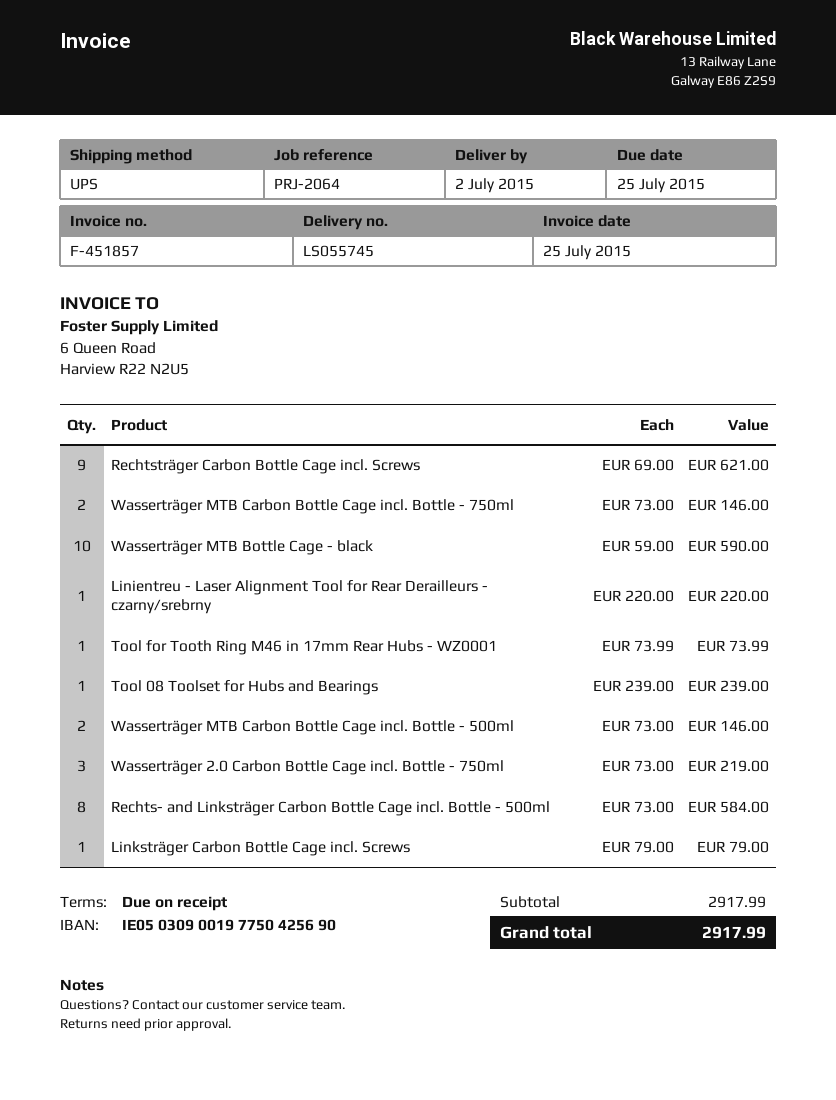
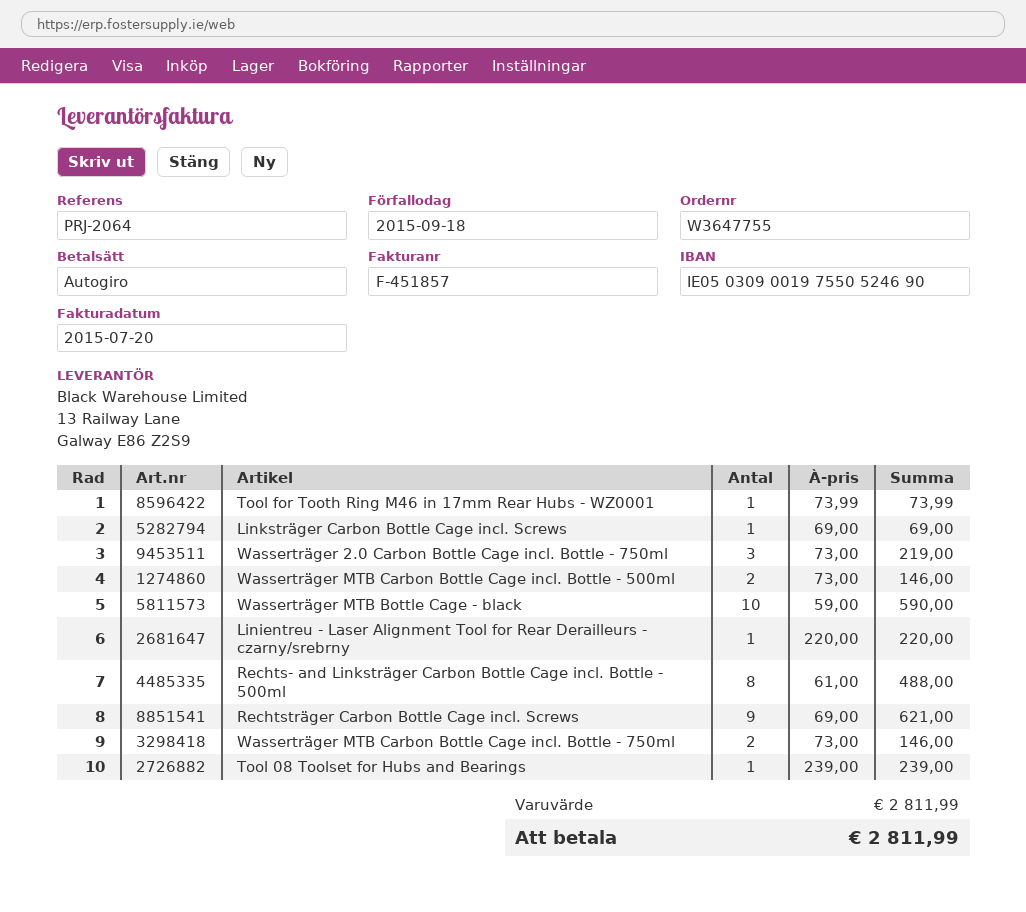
invoice date: 2015-07-25 -> 2015-07-20
due date: 2015-07-25 -> 2015-09-18
bank account: IE05030900197750425690 -> IE05030900197550524690
Rechts- and Linksträger Carbon Bottle Cage incl. Bottle - 500ml: 8 x 73.00 = 584.00 -> 8 x 61.00 = 488.00
Linksträger Carbon Bottle Cage incl. Screws: 1 x 79.00 = 79.00 -> 1 x 69.00 = 69.00
subtotal: 2917.99 -> 2811.99
total: 2917.99 -> 2811.99

